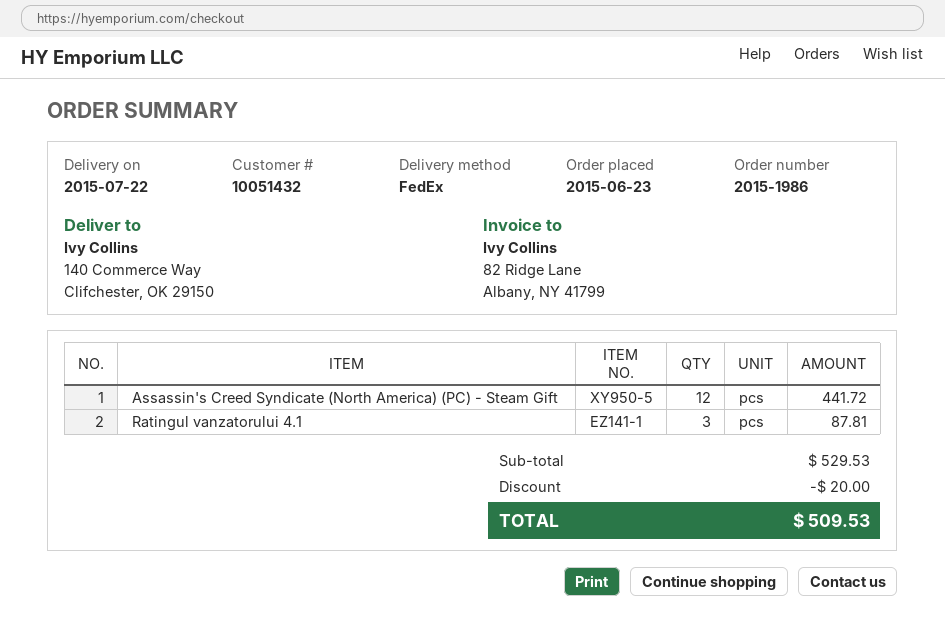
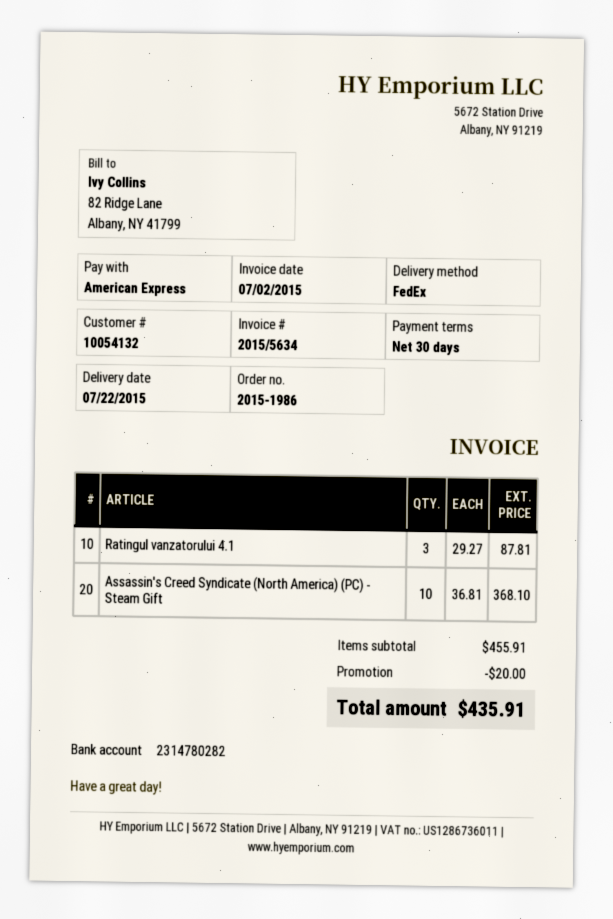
customer number: 10051432 -> 10054132
Assassin's Creed Syndicate (North America) (PC) - Steam Gift: 12 for 441.72 -> 10 for 368.10
subtotal: 529.53 -> 455.91
total: 509.53 -> 435.91

